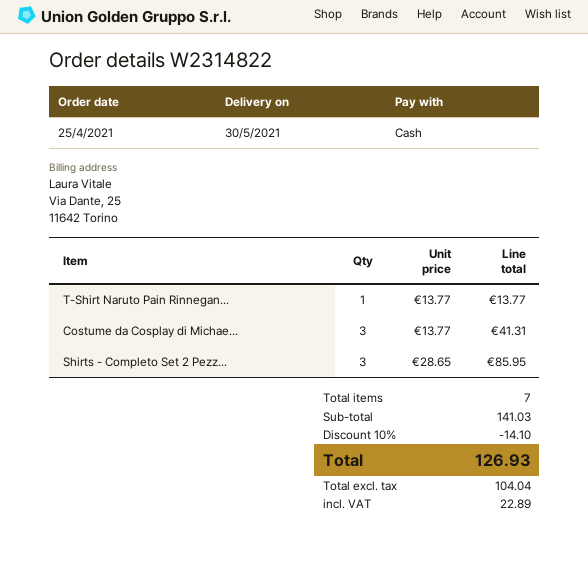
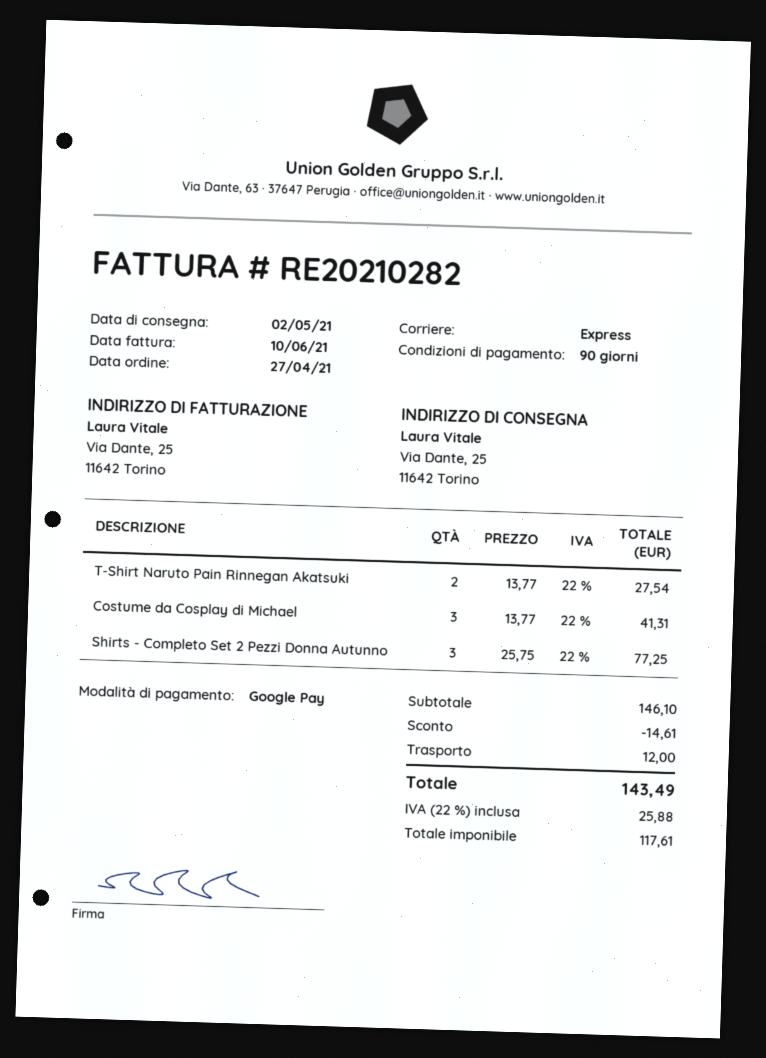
order date: 2021-04-25 -> 2021-04-27
delivery date: 2021-05-30 -> 2021-05-02
payment method: cash -> Google Pay
T-Shirt Naruto Pain Rinnegan...: 1 x 13.77 = 13.77 -> 2 x 13.77 = 27.54
Shirts - Completo Set 2 Pezz...: 3 x 28.65 = 85.95 -> 3 x 25.75 = 77.25
subtotal: 141.03 -> 146.10
discount: 14.10 -> 14.61
shipping: none -> 12.00
net: 104.04 -> 117.61
tax: 22.89 -> 25.88
total: 126.93 -> 143.49

